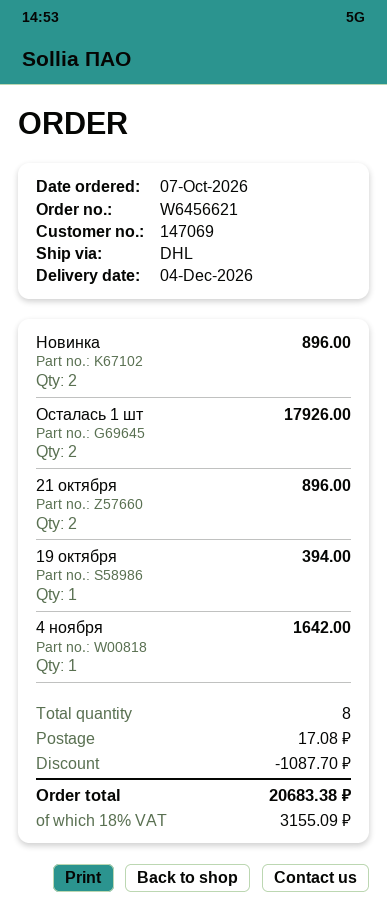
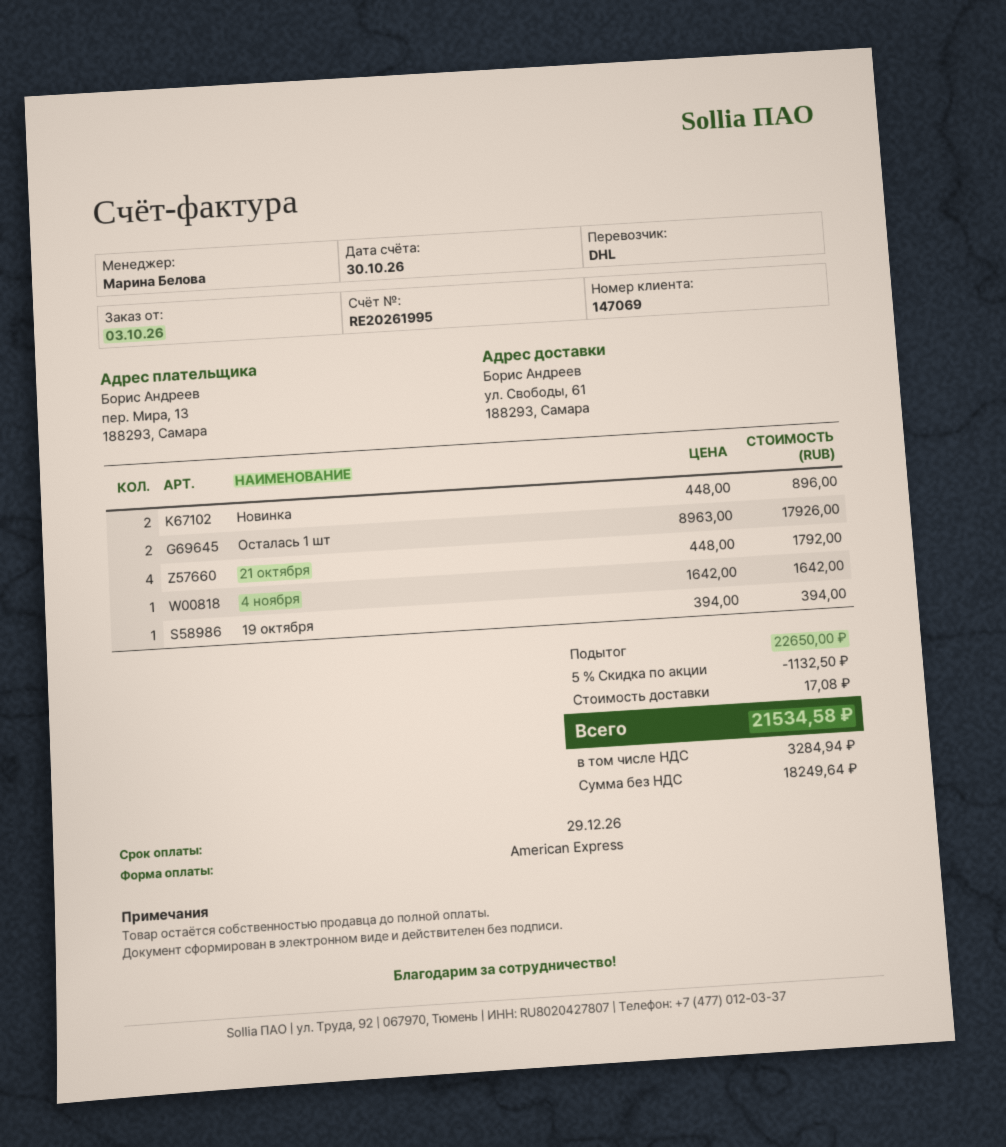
order date: 2026-10-07 -> 2026-10-03
21 октября: 2 for 896.00 -> 4 for 1792.00
discount: 1087.70 -> 1132.50
tax: 3155.09 -> 3284.94
total: 20683.38 -> 21534.58

